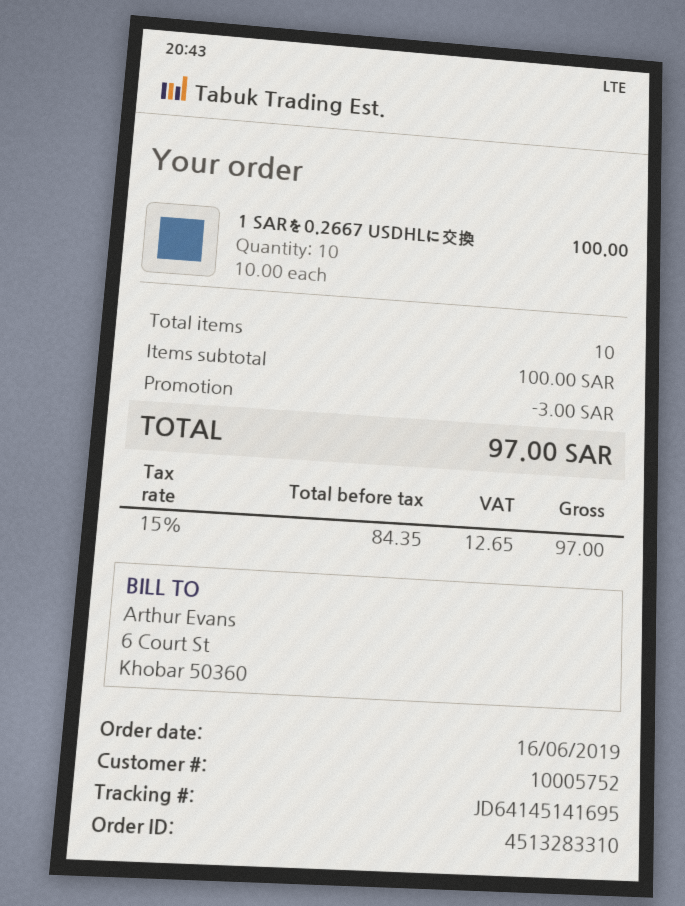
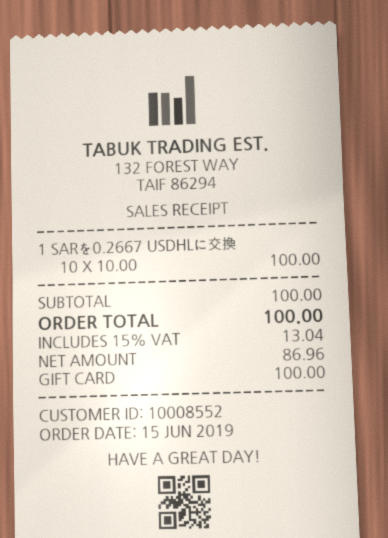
order date: 2019-06-16 -> 2019-06-15
customer number: 10005752 -> 10008552
discount: 3.00 -> none
net: 84.35 -> 86.96
tax: 15% = 12.65 -> 15% = 13.04
total: 97.00 -> 100.00

